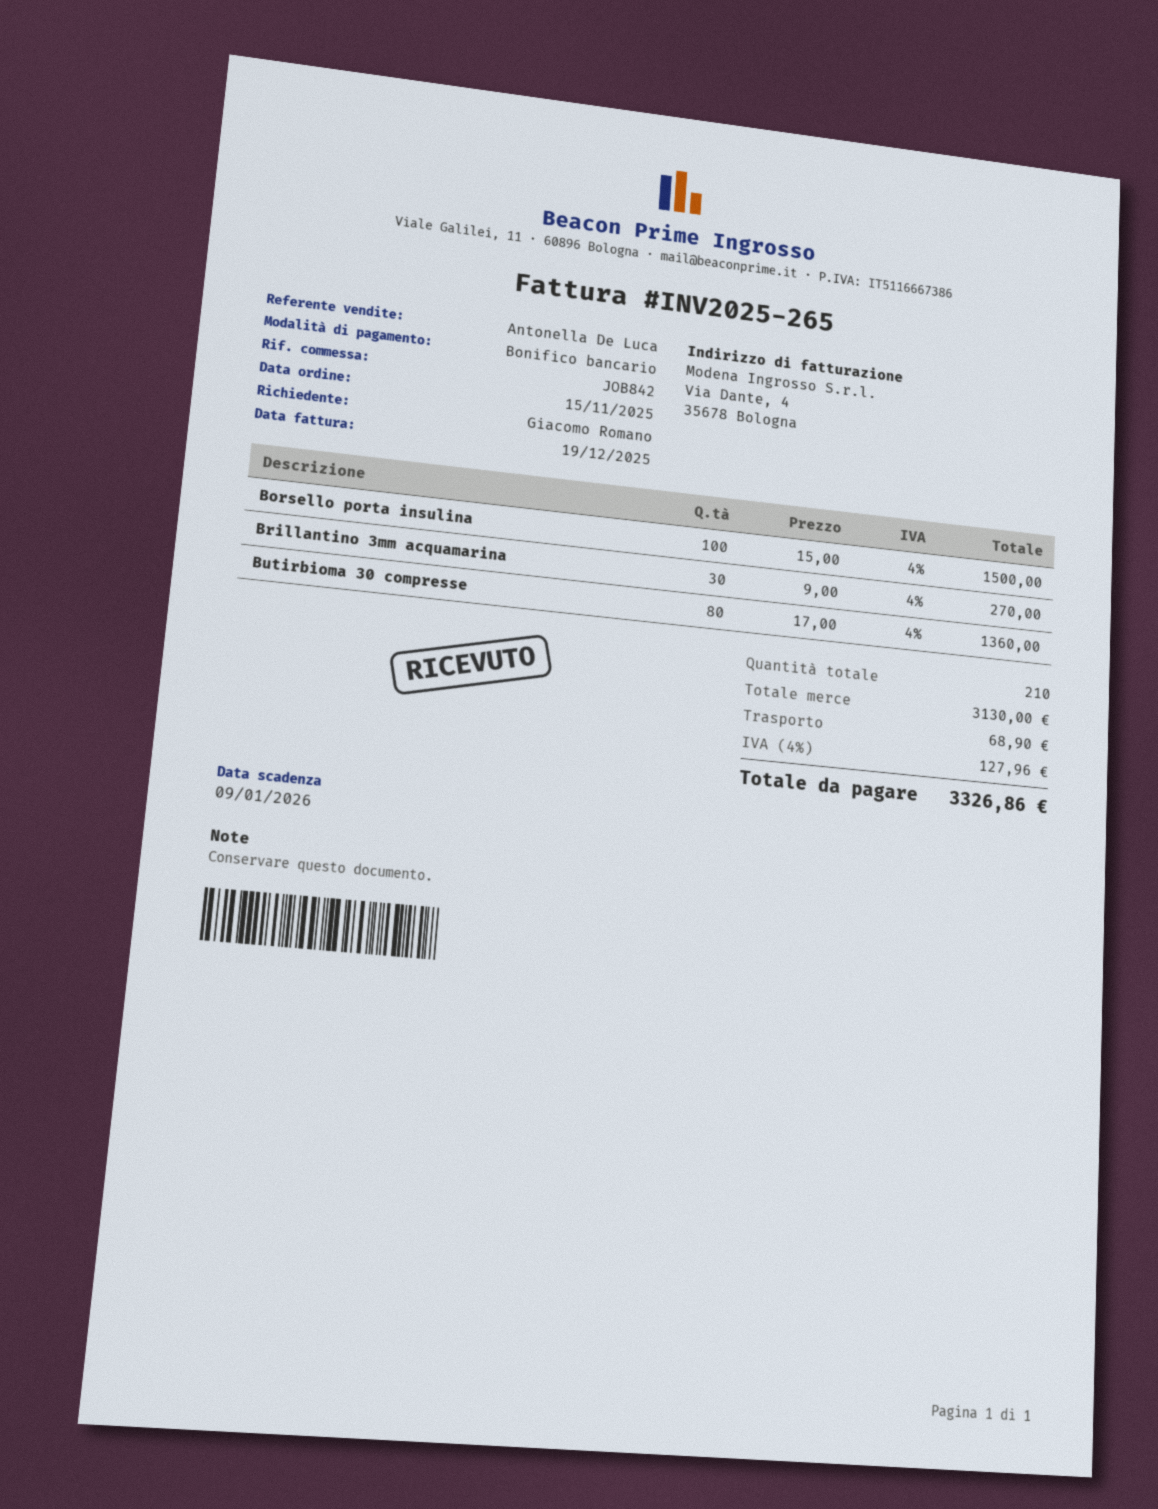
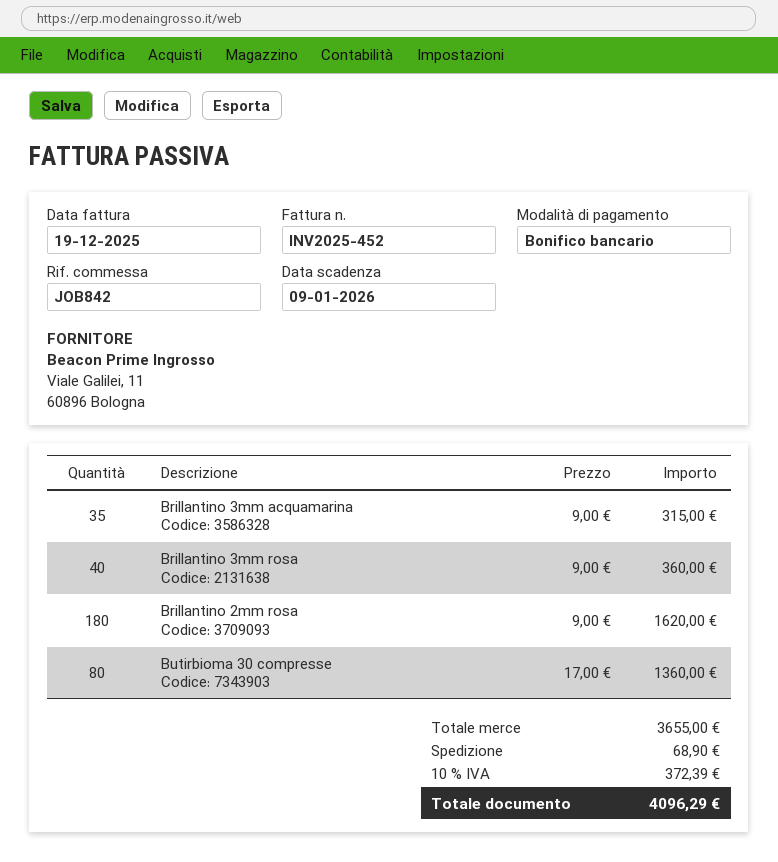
invoice number: INV2025-265 -> INV2025-452
Borsello porta insulina: 100 x 15.00 = 1500.00 -> none
Brillantino 3mm acquamarina: 30 x 9.00 = 270.00 -> 35 x 9.00 = 315.00
Brillantino 3mm rosa: none -> 40 x 9.00 = 360.00
Brillantino 2mm rosa: none -> 180 x 9.00 = 1620.00
subtotal: 3130.00 -> 3655.00
tax: 4% = 127.96 -> 10% = 372.39
total: 3326.86 -> 4096.29

